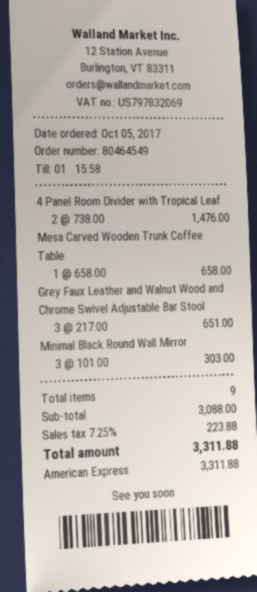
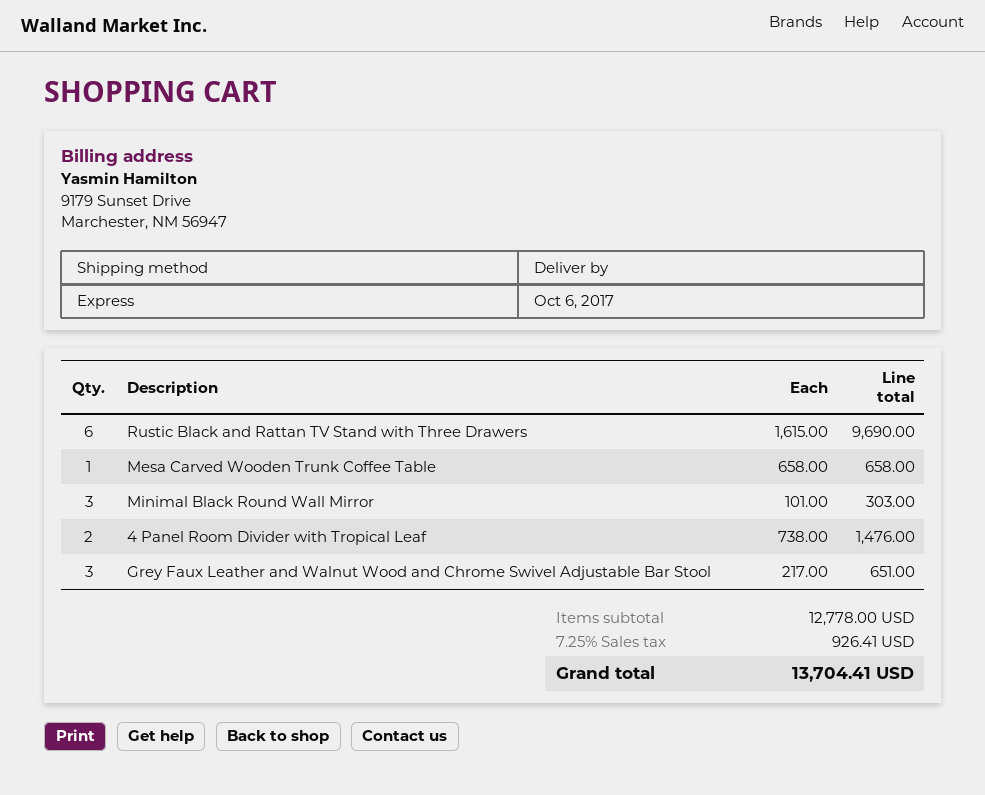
Rustic Black and Rattan TV Stand with Three Drawers: none -> 6 x 1615.00 = 9690.00
subtotal: 3088.00 -> 12778.00
tax: 7.25% = 223.88 -> 7.25% = 926.41
total: 3311.88 -> 13704.41

